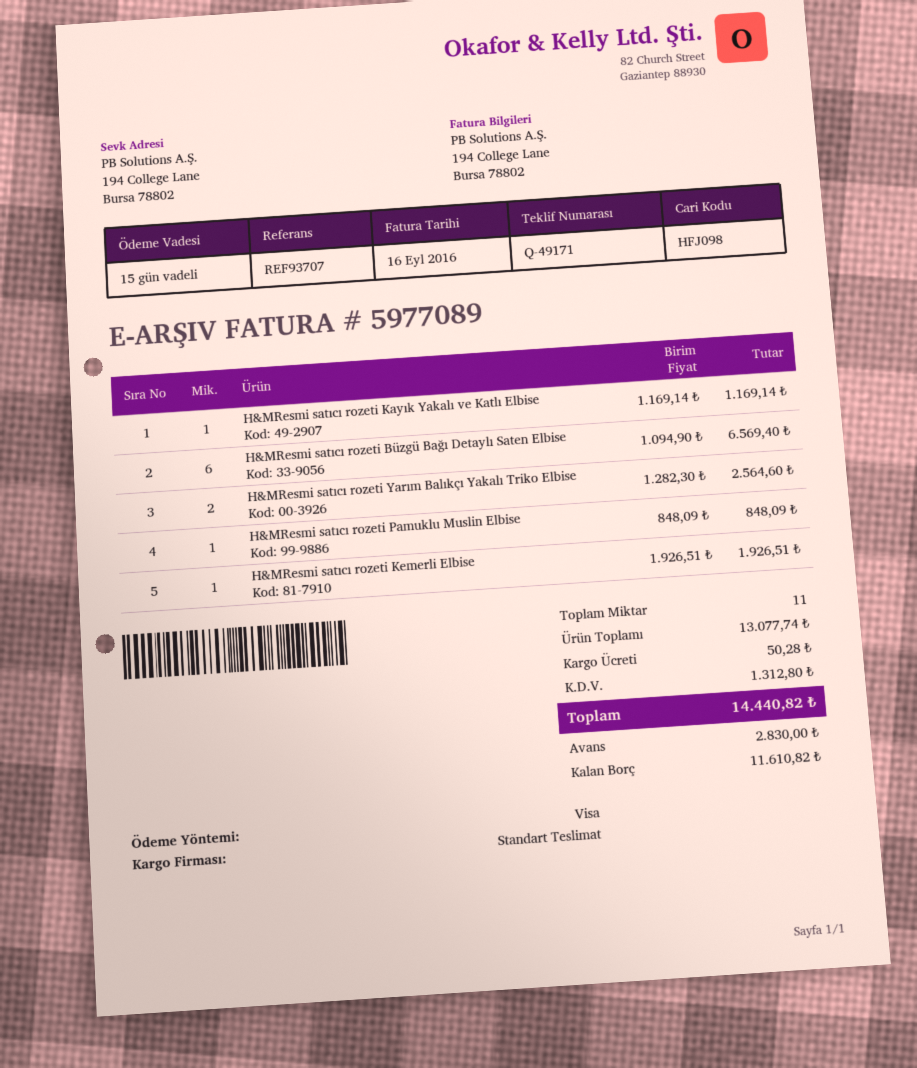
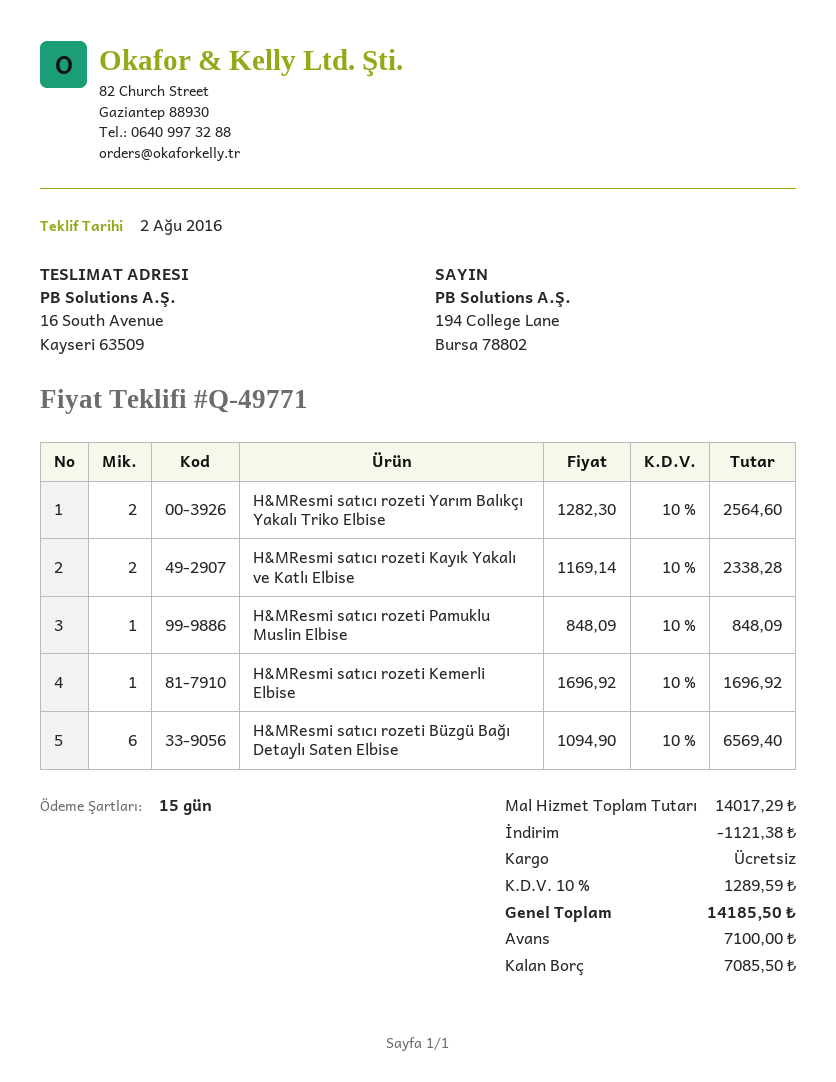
quote number: Q-49171 -> Q-49771
ship to: 194 College Lane, Bursa 78802 -> 16 South Avenue, Kayseri 63509
H&MResmi satıcı rozeti Kayık Yakalı ve Katlı Elbise: 1 x 1169.14 = 1169.14 -> 2 x 1169.14 = 2338.28
H&MResmi satıcı rozeti Kemerli Elbise: 1 x 1926.51 = 1926.51 -> 1 x 1696.92 = 1696.92
subtotal: 13077.74 -> 14017.29
discount: none -> 1121.38
shipping: 50.28 -> 0.00
tax: 1312.80 -> 1289.59
total: 14440.82 -> 14185.50
deposit: 2830.00 -> 7100.00
balance: 11610.82 -> 7085.50

